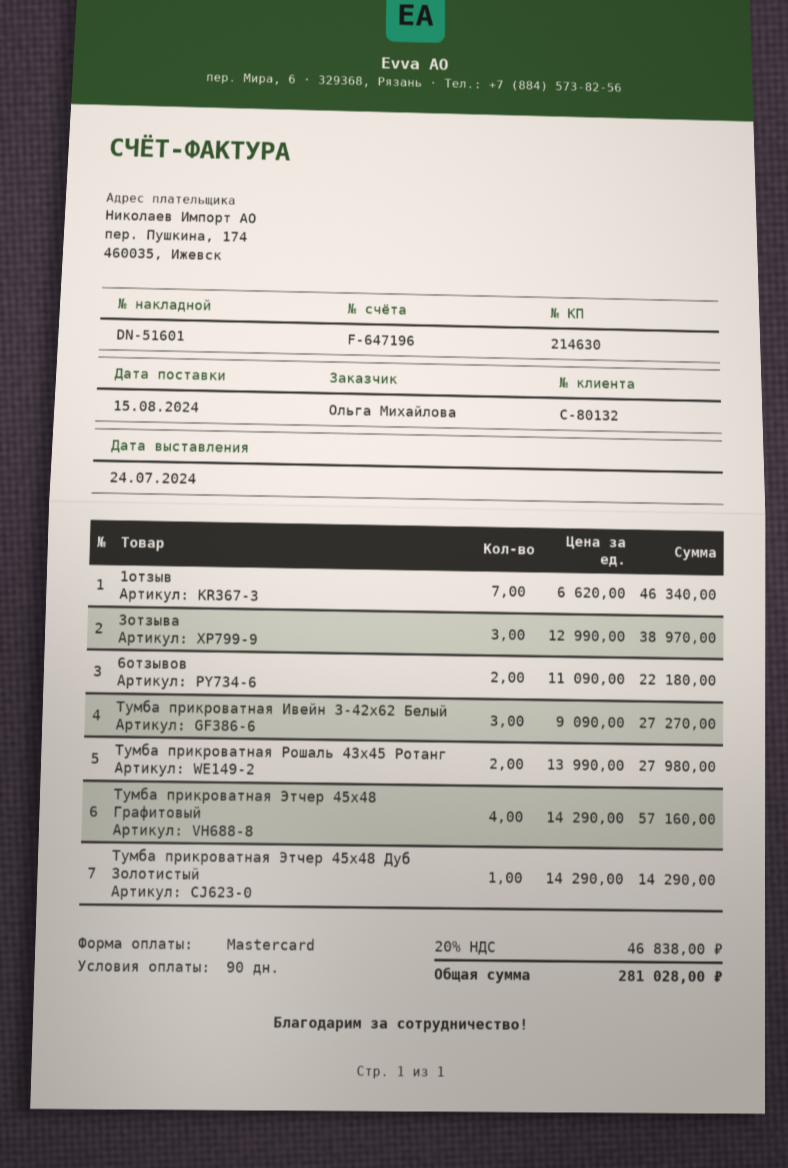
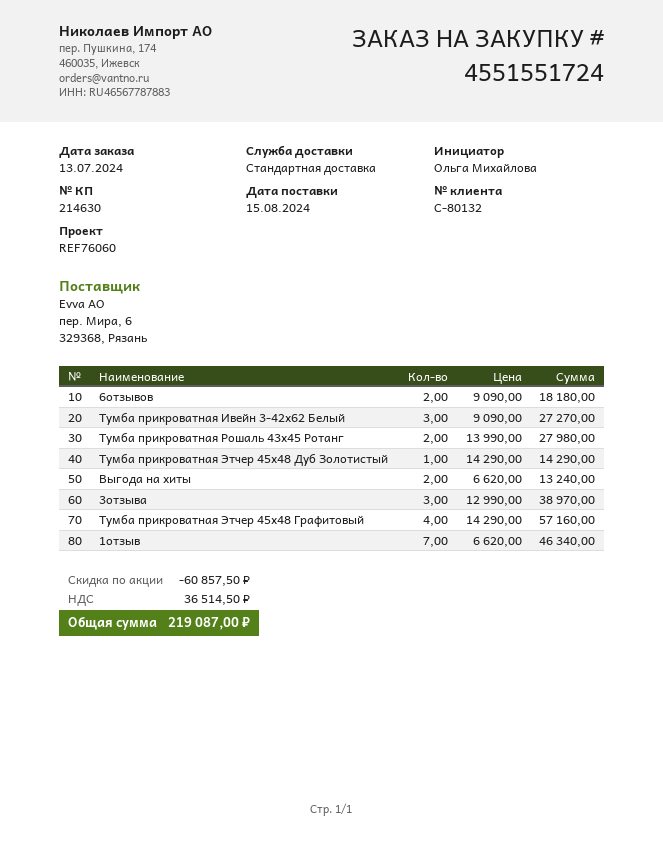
6отзывов: 2 x 11090.00 = 22180.00 -> 2 x 9090.00 = 18180.00
Выгода на хиты: none -> 2 x 6620.00 = 13240.00
discount: none -> 60857.50
tax: 46838.00 -> 36514.50
total: 281028.00 -> 219087.00

